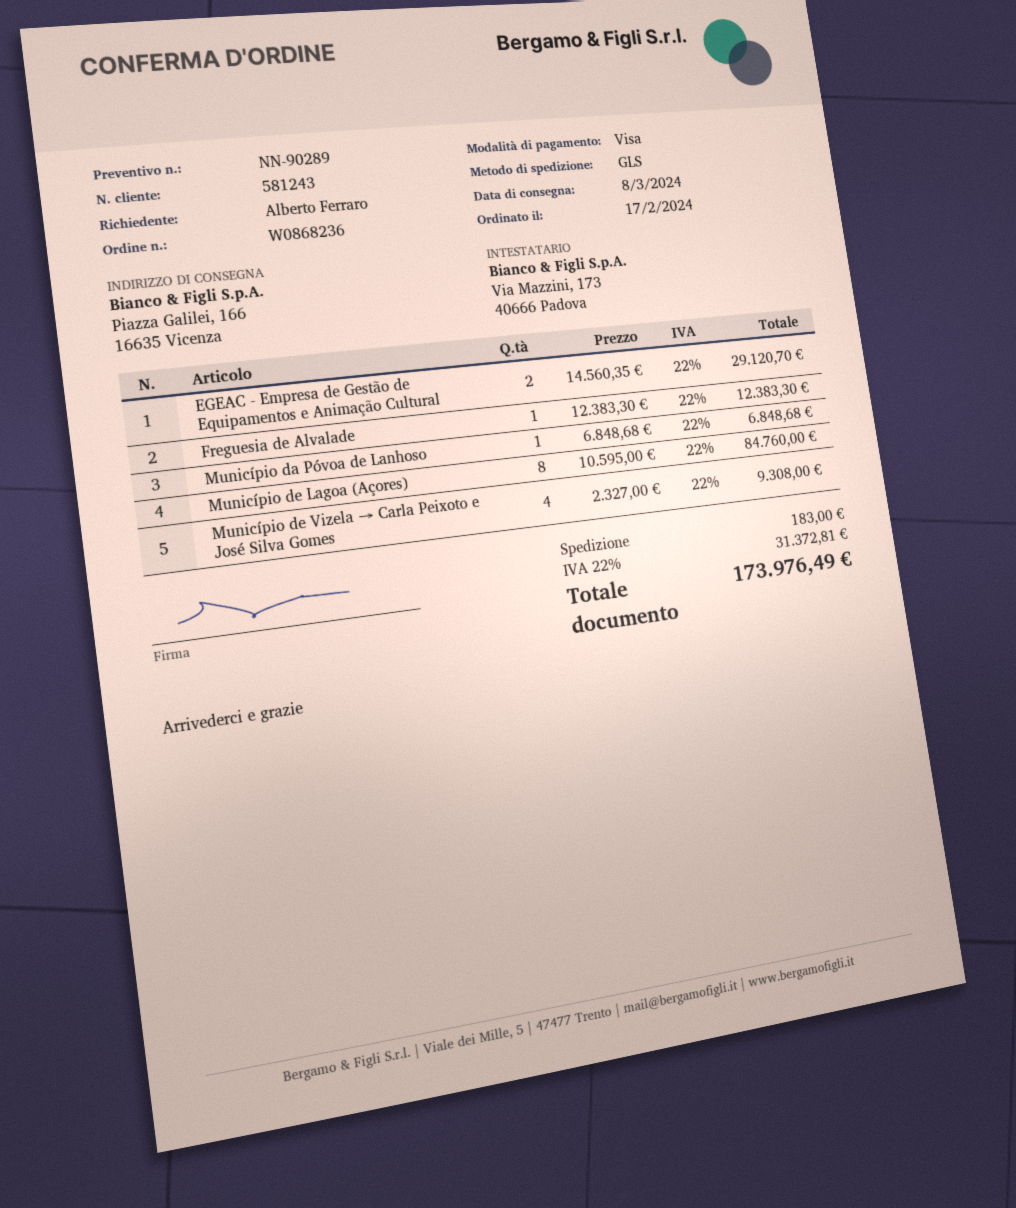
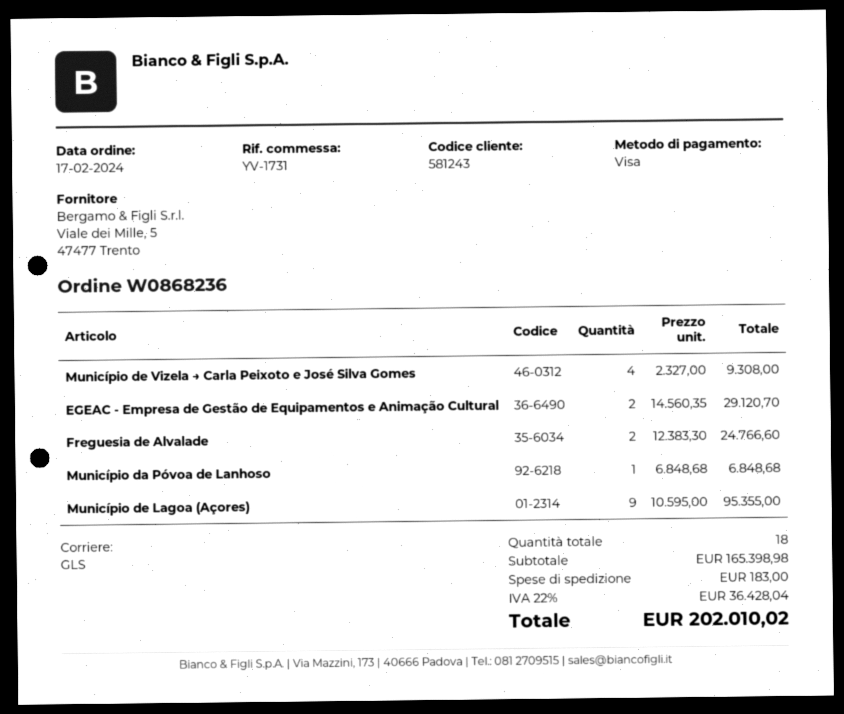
Freguesia de Alvalade: 1 x 12383.30 = 12383.30 -> 2 x 12383.30 = 24766.60
Município de Lagoa (Açores): 8 x 10595.00 = 84760.00 -> 9 x 10595.00 = 95355.00
tax: 22% = 31372.81 -> 22% = 36428.04
total: 173976.49 -> 202010.02

